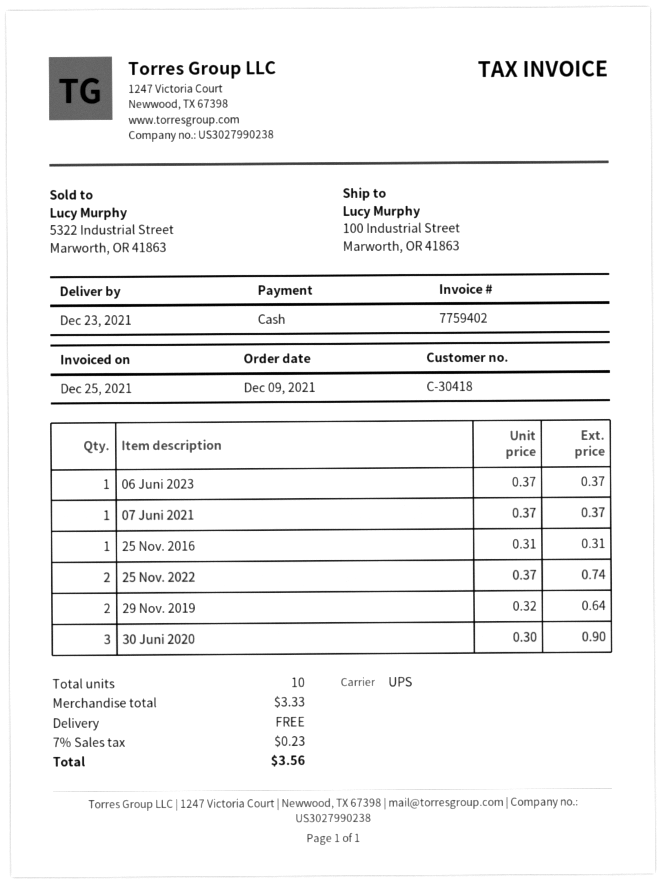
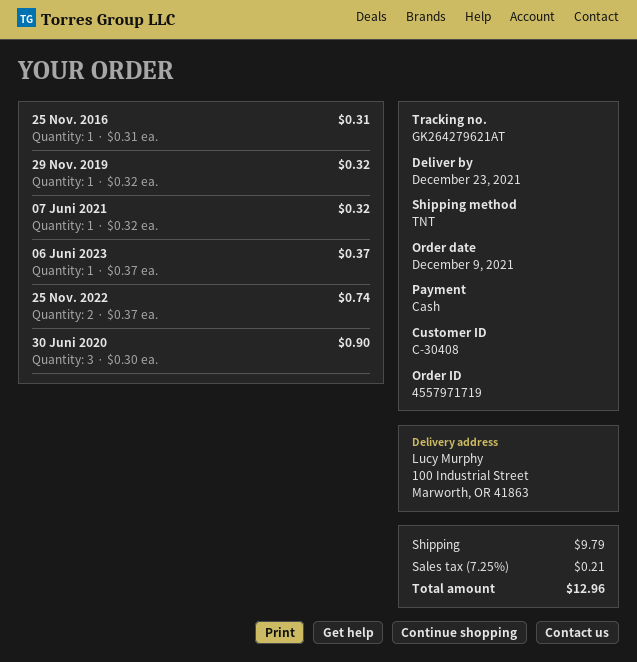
customer number: C-30418 -> C-30408
shipping method: UPS -> TNT
07 Juni 2021: 1 x 0.37 = 0.37 -> 1 x 0.32 = 0.32
29 Nov. 2019: 2 x 0.32 = 0.64 -> 1 x 0.32 = 0.32
shipping: 0.00 -> 9.79
tax: 7% = 0.23 -> 7.25% = 0.21
total: 3.56 -> 12.96

